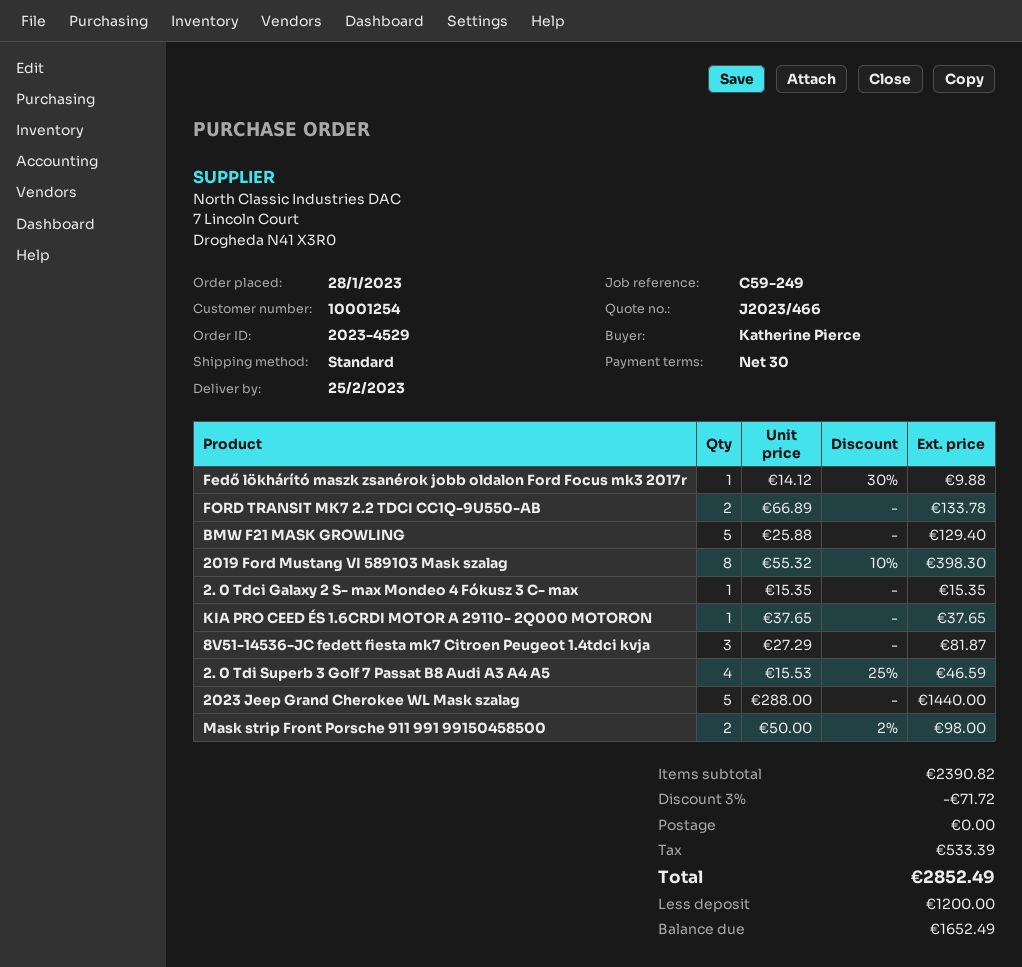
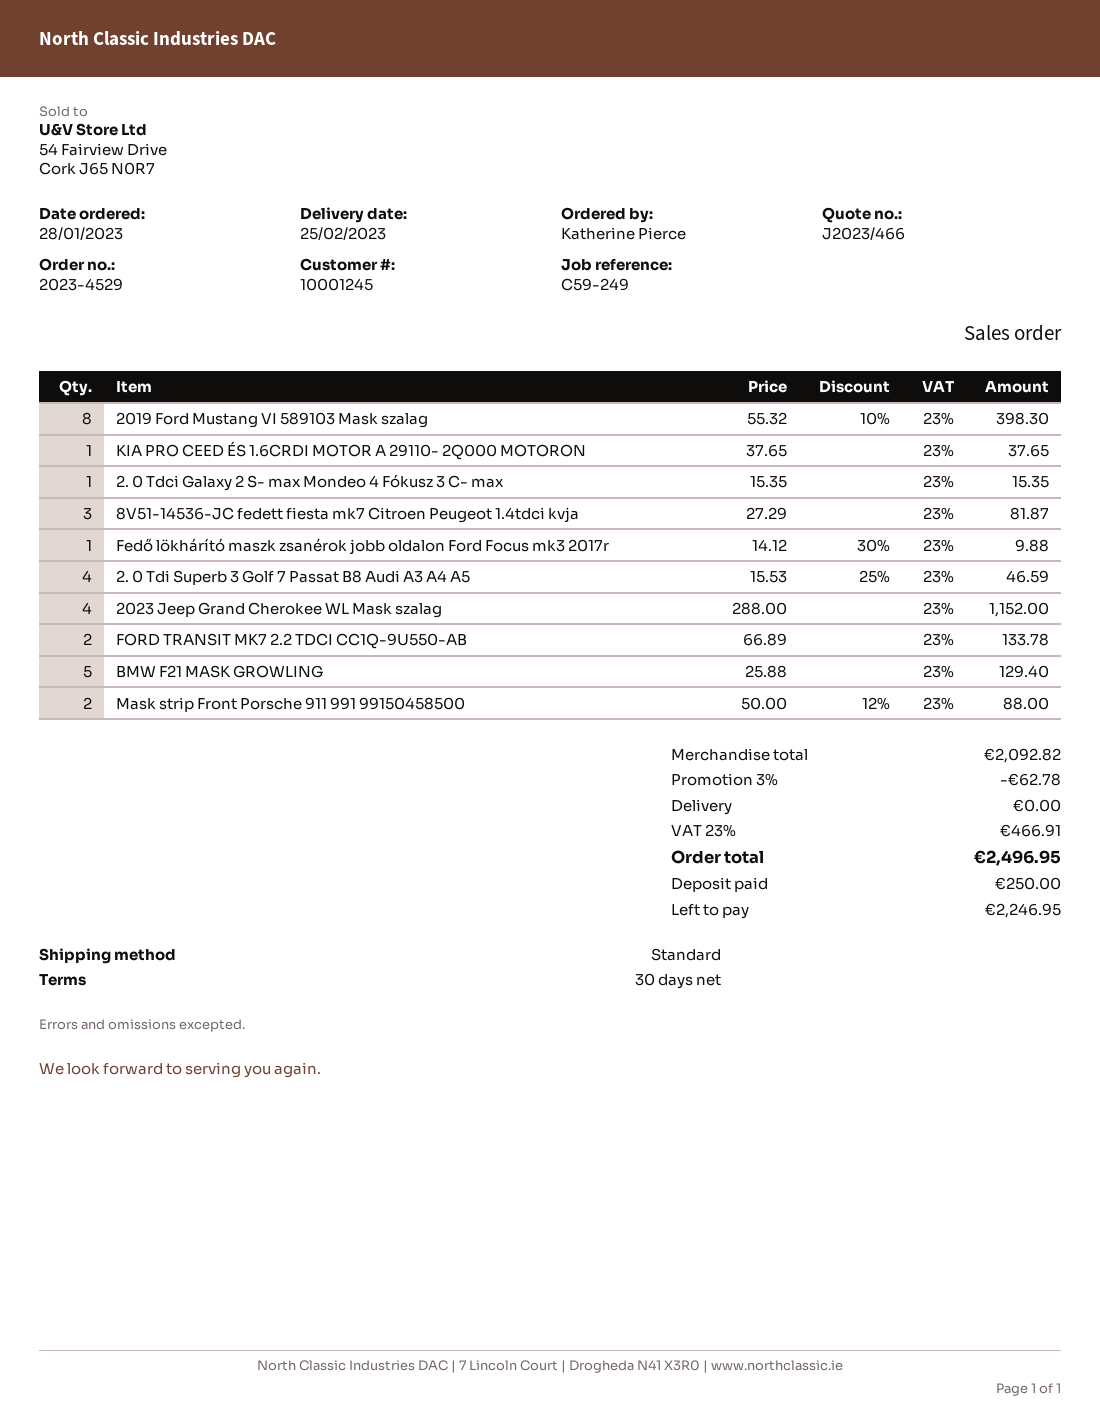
customer number: 10001254 -> 10001245
2023 Jeep Grand Cherokee WL Mask szalag: 5 x 288.00 = 1440.00 -> 4 x 288.00 = 1152.00
Mask strip Front Porsche 911 991 99150458500: 2 x 50.00 - 2% = 98.00 -> 2 x 50.00 - 12% = 88.00
subtotal: 2390.82 -> 2092.82
discount: 3% = 71.72 -> 3% = 62.78
tax: 533.39 -> 466.91
total: 2852.49 -> 2496.95
deposit: 1200.00 -> 250.00
balance: 1652.49 -> 2246.95

